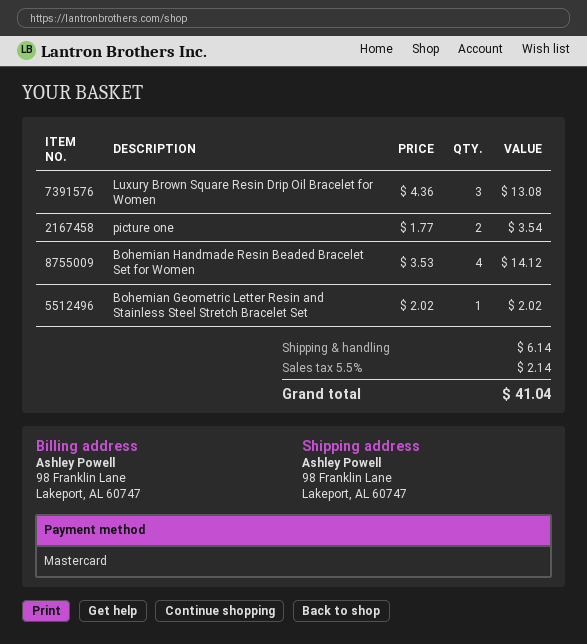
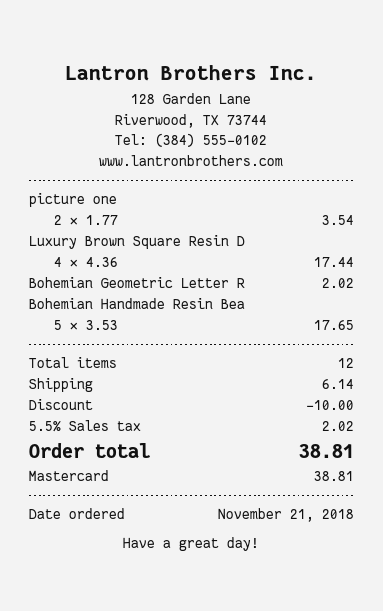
Luxury Brown Square Resin Drip Oil Bracelet for Women: 3 x 4.36 = 13.08 -> 4 x 4.36 = 17.44
Bohemian Handmade Resin Beaded Bracelet Set for Women: 4 x 3.53 = 14.12 -> 5 x 3.53 = 17.65
discount: none -> 10.00
tax: 5.5% = 2.14 -> 5.5% = 2.02
total: 41.04 -> 38.81

